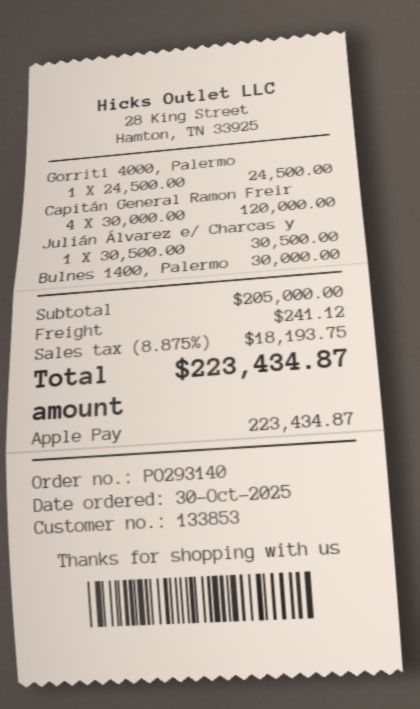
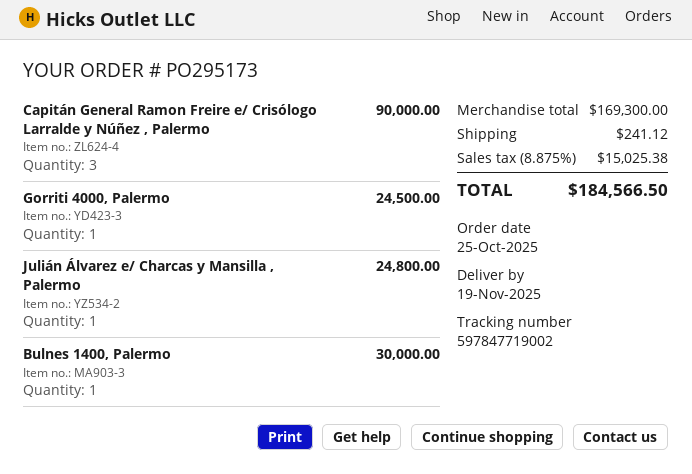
order number: PO293140 -> PO295173
order date: 2025-10-30 -> 2025-10-25
Capitán General Ramon Freir: 4 for 120000.00 -> 3 for 90000.00
Julián Álvarez e/ Charcas y: 1 for 30500.00 -> 1 for 24800.00
subtotal: 205000.00 -> 169300.00
tax: 8.875% = 18193.75 -> 8.875% = 15025.38
total: 223434.87 -> 184566.50

